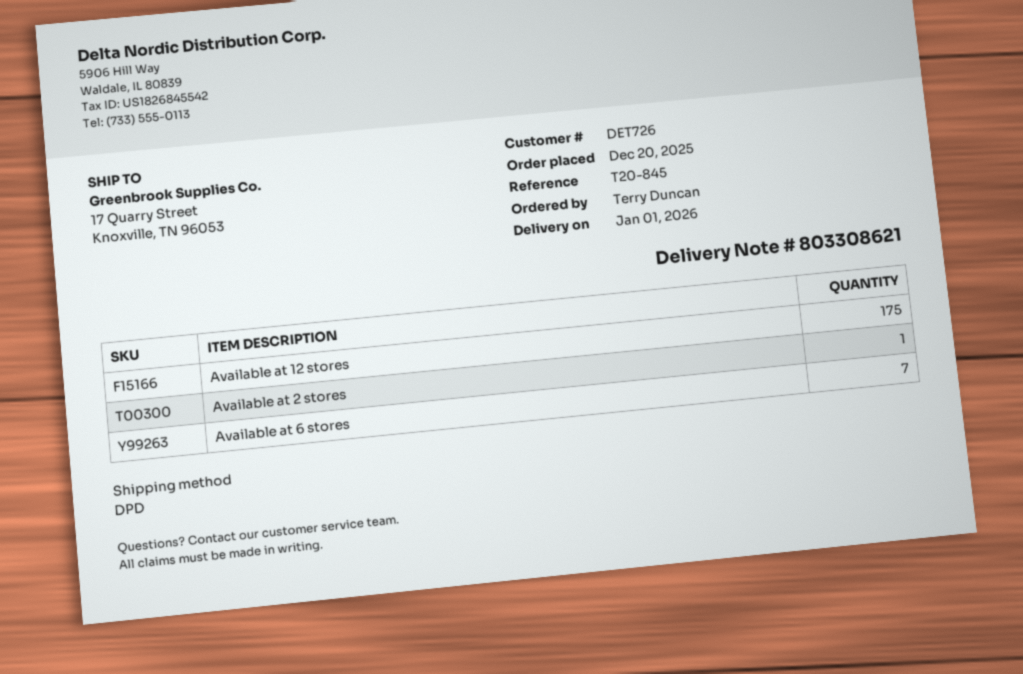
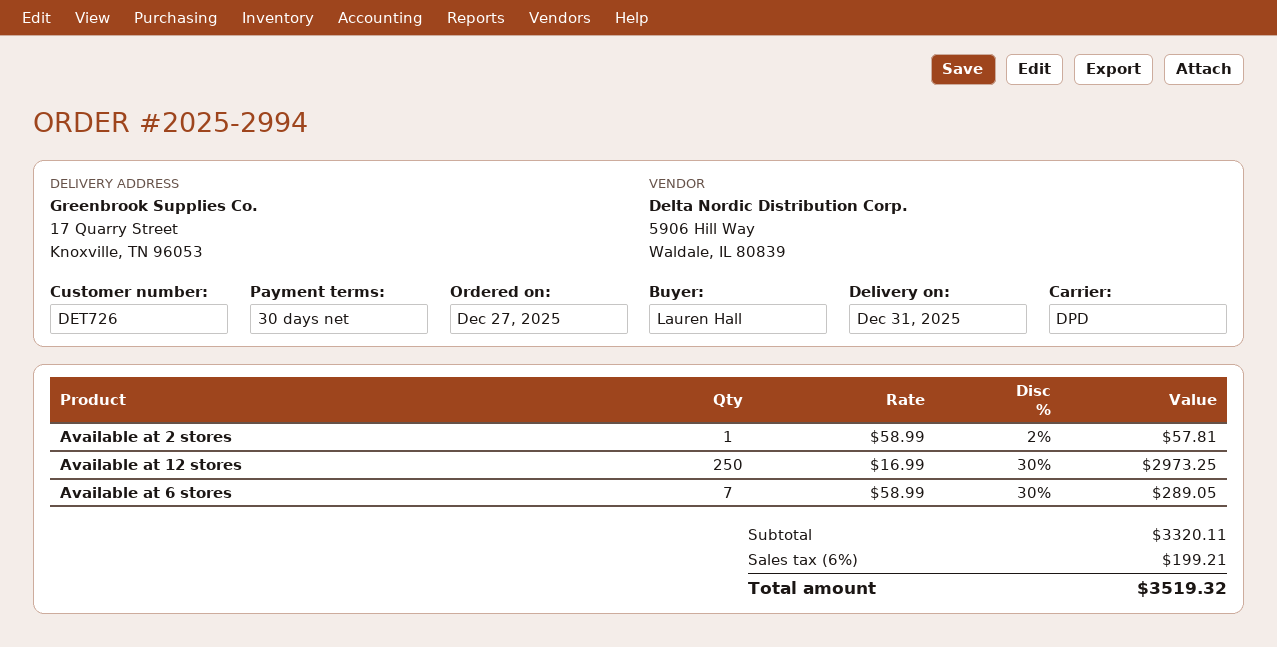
order date: 2025-12-20 -> 2025-12-27
delivery date: 2026-01-01 -> 2025-12-31
ordered by: Terry Duncan -> Lauren Hall
Available at 12 stores: 175 -> 250

